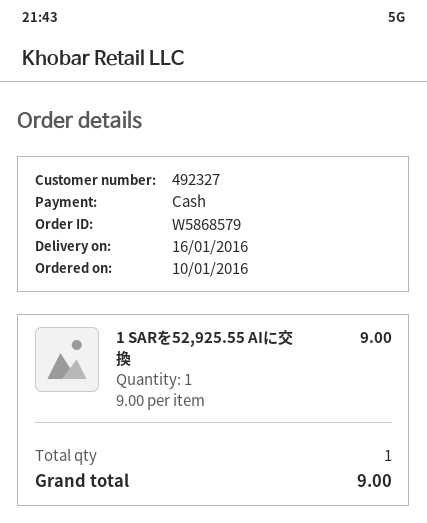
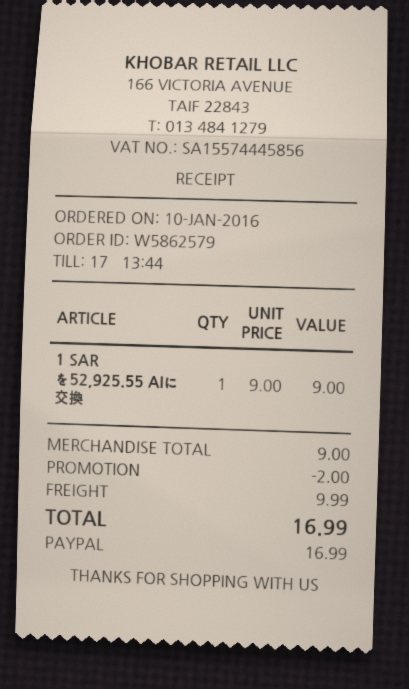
order number: W5868579 -> W5862579
payment method: cash -> PayPal
discount: none -> 2.00
shipping: none -> 9.99
total: 9.00 -> 16.99

